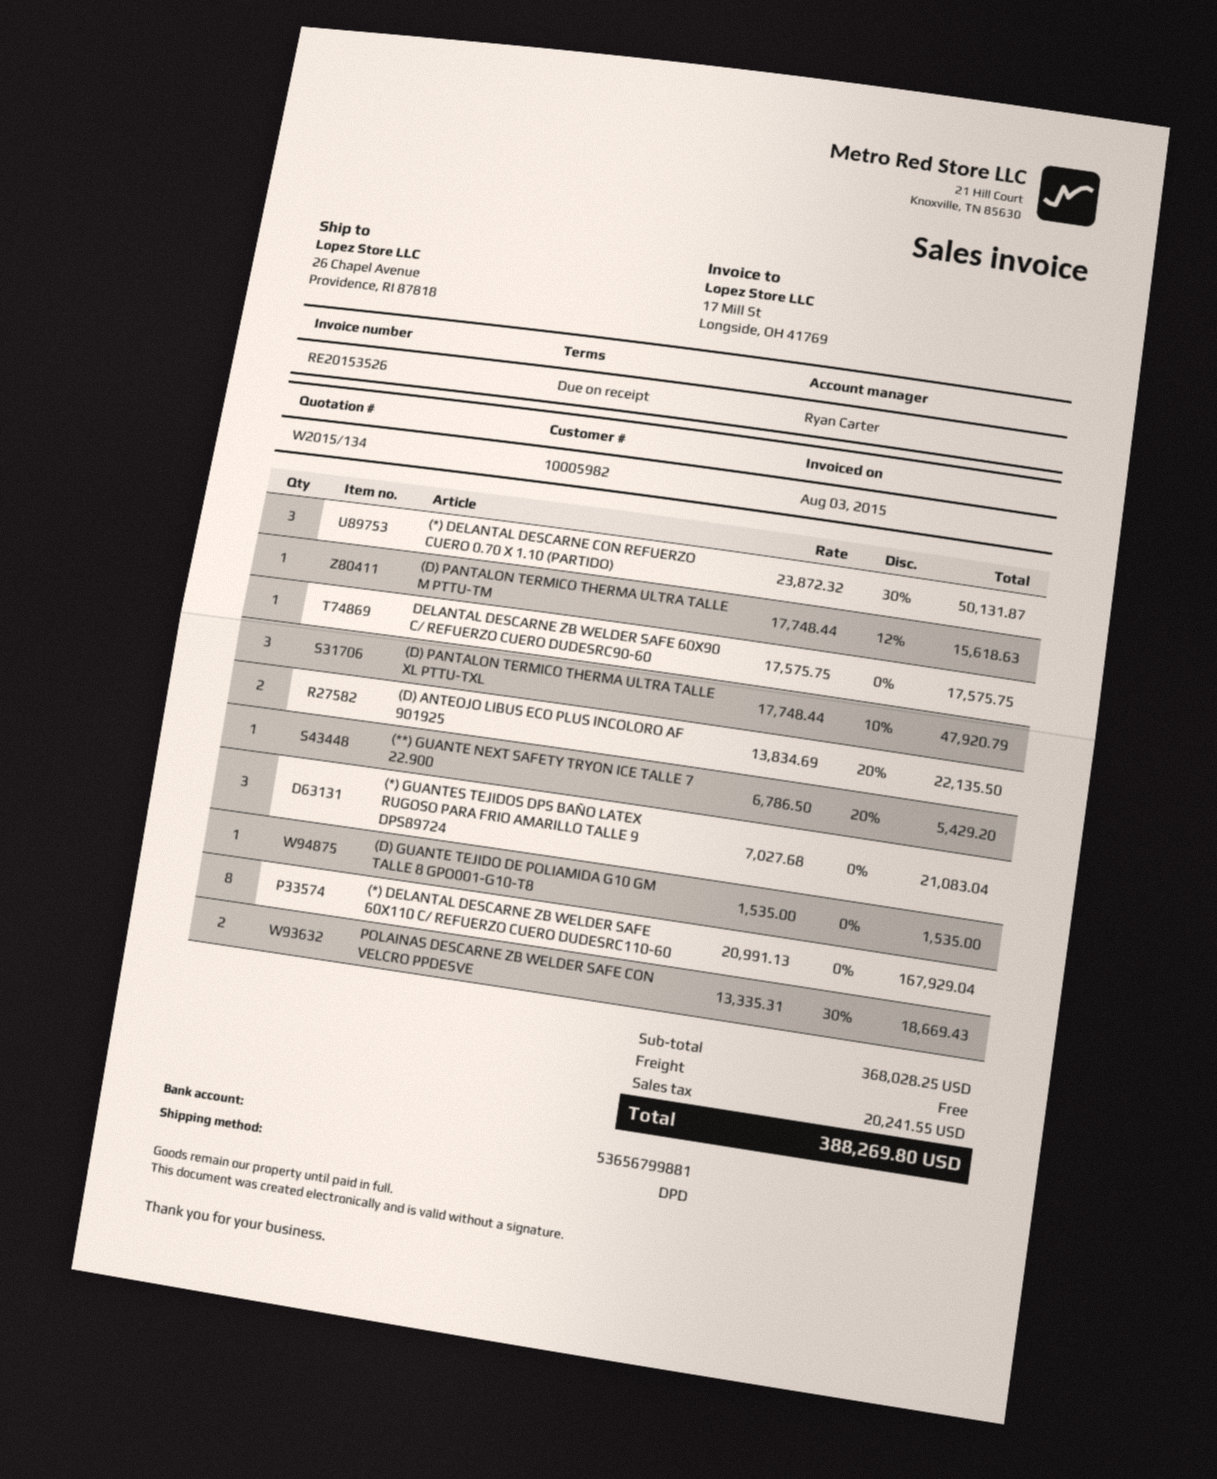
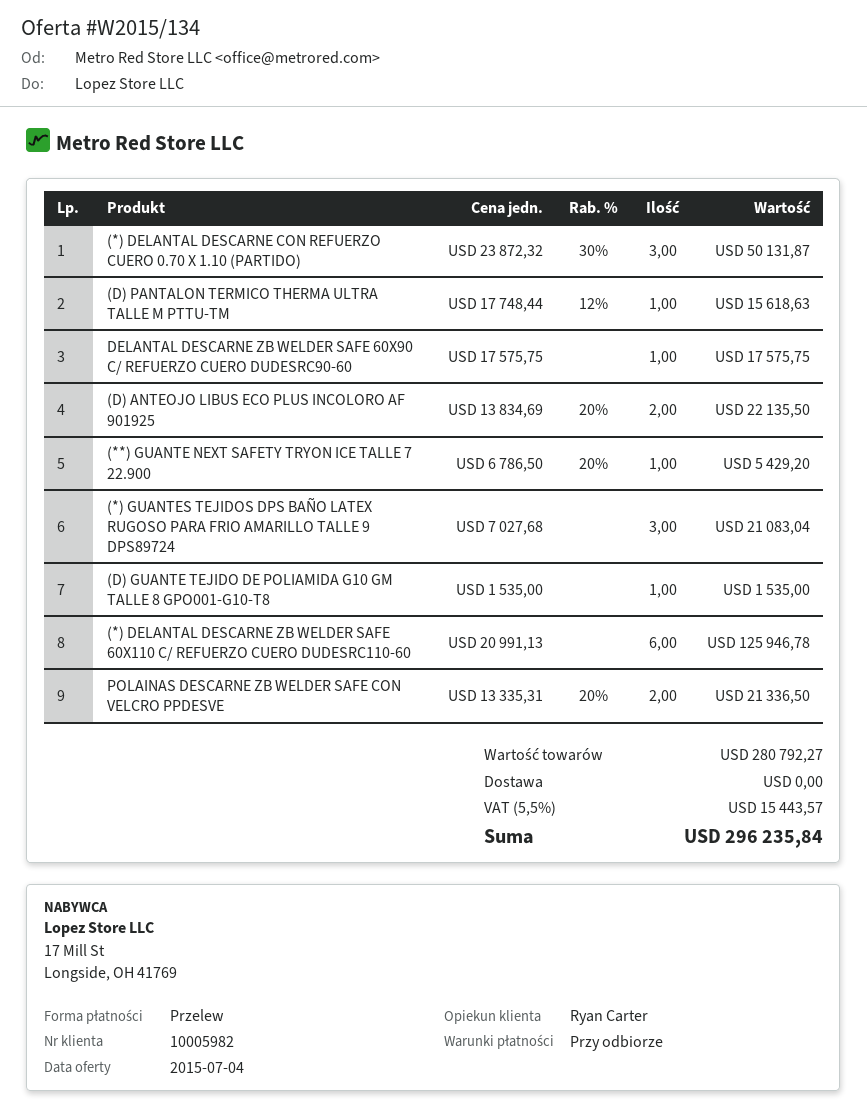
(D) PANTALON TERMICO THERMA ULTRA TALLE XL PTTU-TXL: 3 x 17748.44 - 10% = 47920.79 -> none
(*) DELANTAL DESCARNE ZB WELDER SAFE 60X110 C/ REFUERZO CUERO DUDESRC110-60: 8 x 20991.13 = 167929.04 -> 6 x 20991.13 = 125946.78
POLAINAS DESCARNE ZB WELDER SAFE CON VELCRO PPDESVE: 2 x 13335.31 - 30% = 18669.43 -> 2 x 13335.31 - 20% = 21336.50
subtotal: 368028.25 -> 280792.27
tax: 20241.55 -> 15443.57
total: 388269.80 -> 296235.84

